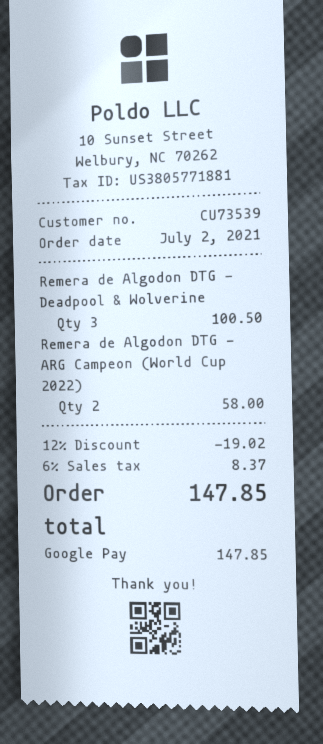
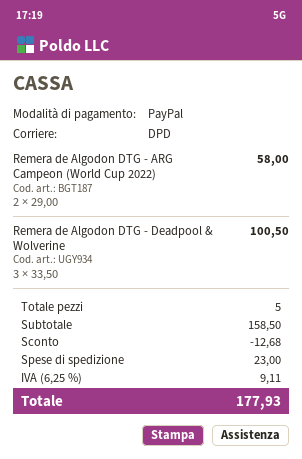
payment method: Google Pay -> PayPal
discount: 19.02 -> 12.68
shipping: none -> 23.00
tax: 6% = 8.37 -> 6.25% = 9.11
total: 147.85 -> 177.93

